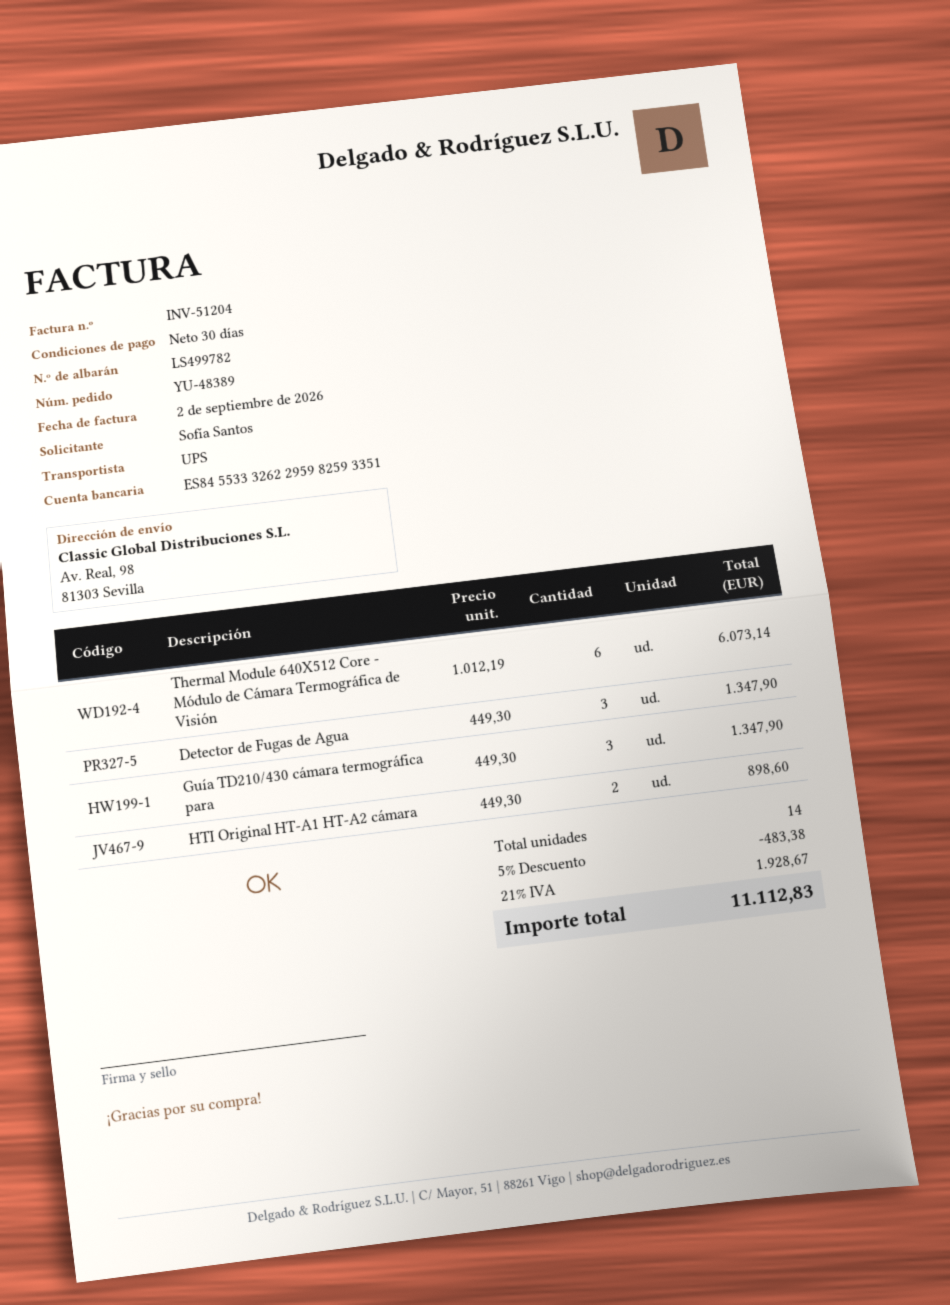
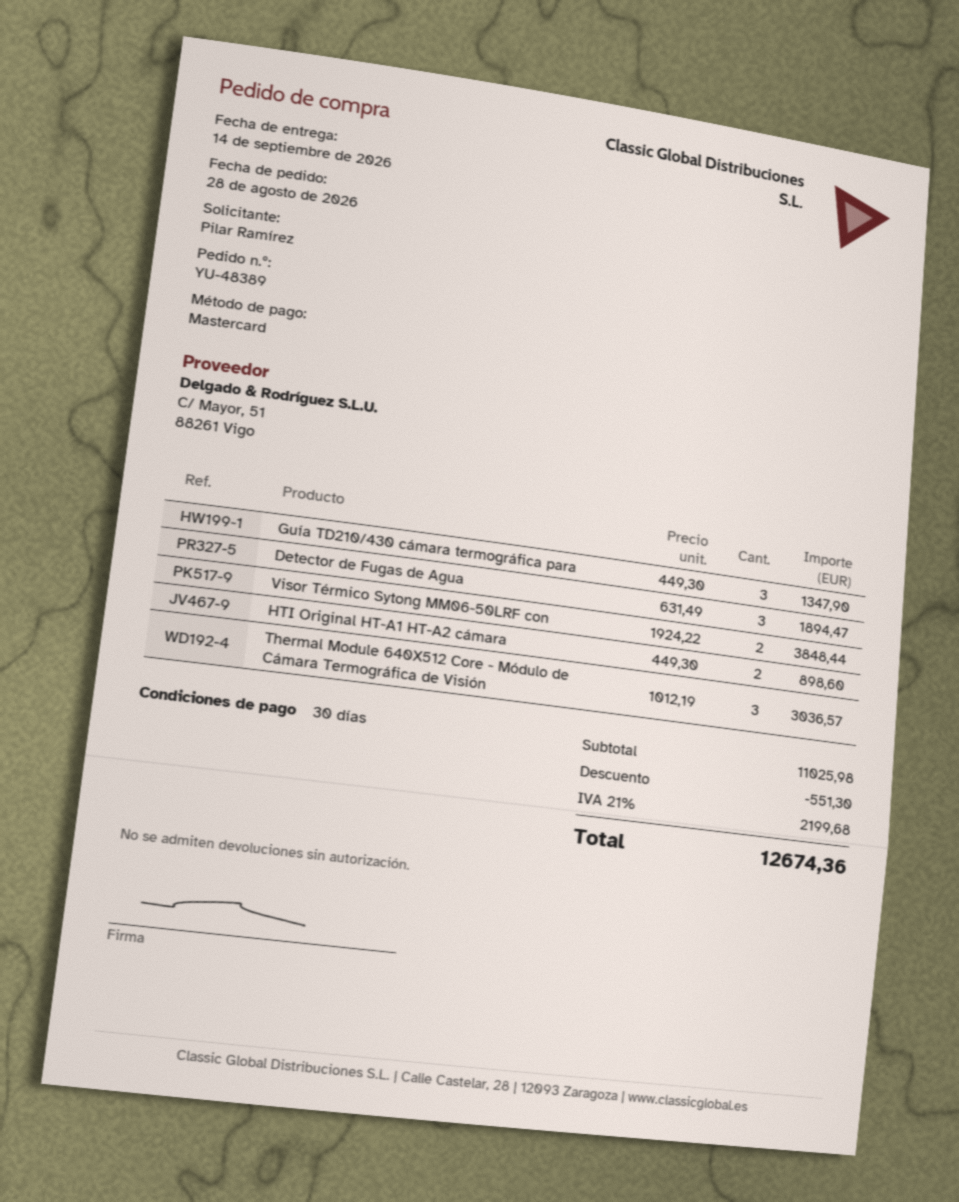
ordered by: Sofía Santos -> Pilar Ramírez
Thermal Module 640X512 Core - Módulo de Cámara Termográfica de Visión: 6 x 1012.19 = 6073.14 -> 3 x 1012.19 = 3036.57
Detector de Fugas de Agua: 3 x 449.30 = 1347.90 -> 3 x 631.49 = 1894.47
Visor Térmico Sytong MM06-50LRF con: none -> 2 x 1924.22 = 3848.44
discount: 483.38 -> 551.30
tax: 21% = 1928.67 -> 21% = 2199.68
total: 11112.83 -> 12674.36

